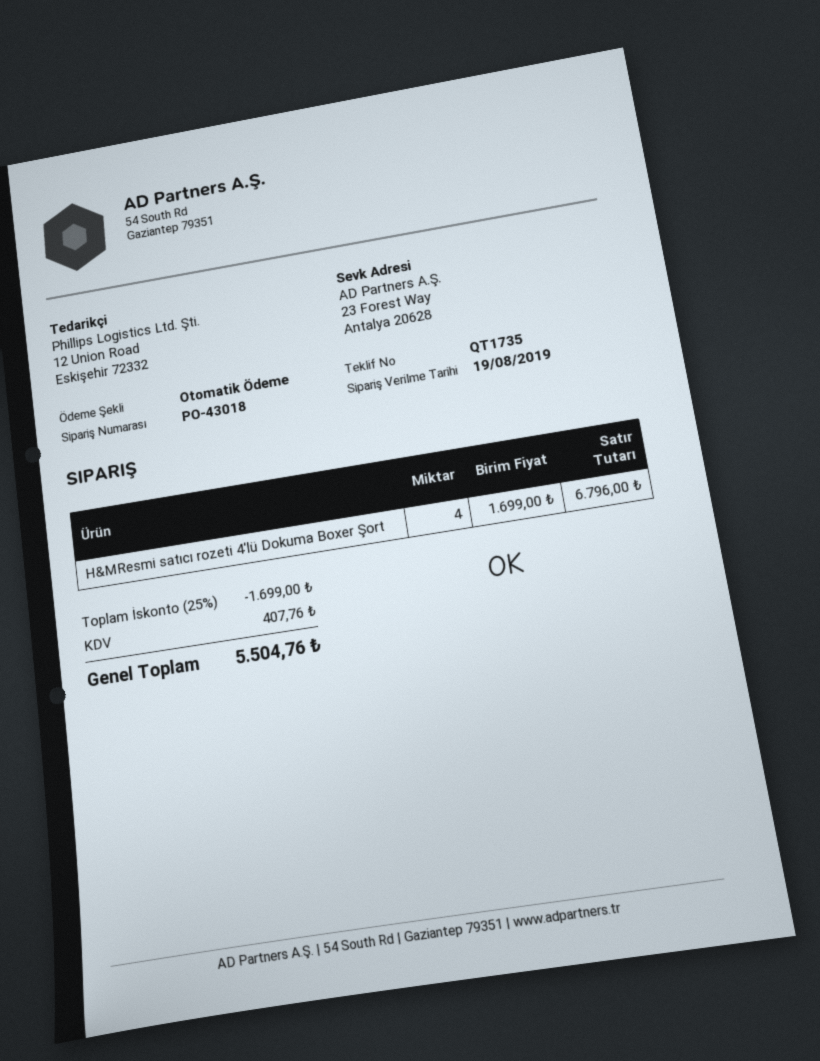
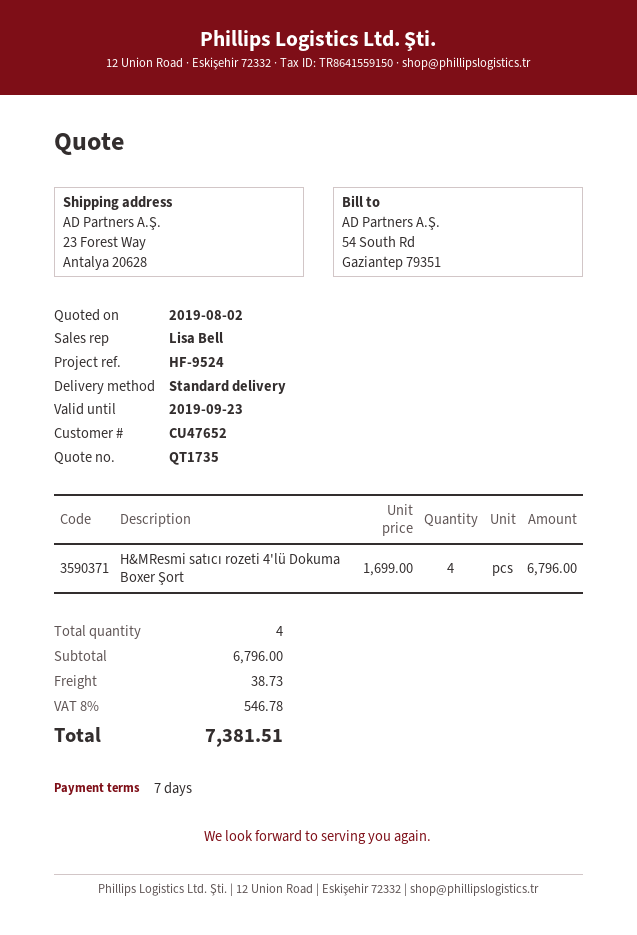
discount: 25% = 1699.00 -> none
shipping: none -> 38.73
tax: 407.76 -> 546.78
total: 5504.76 -> 7381.51

